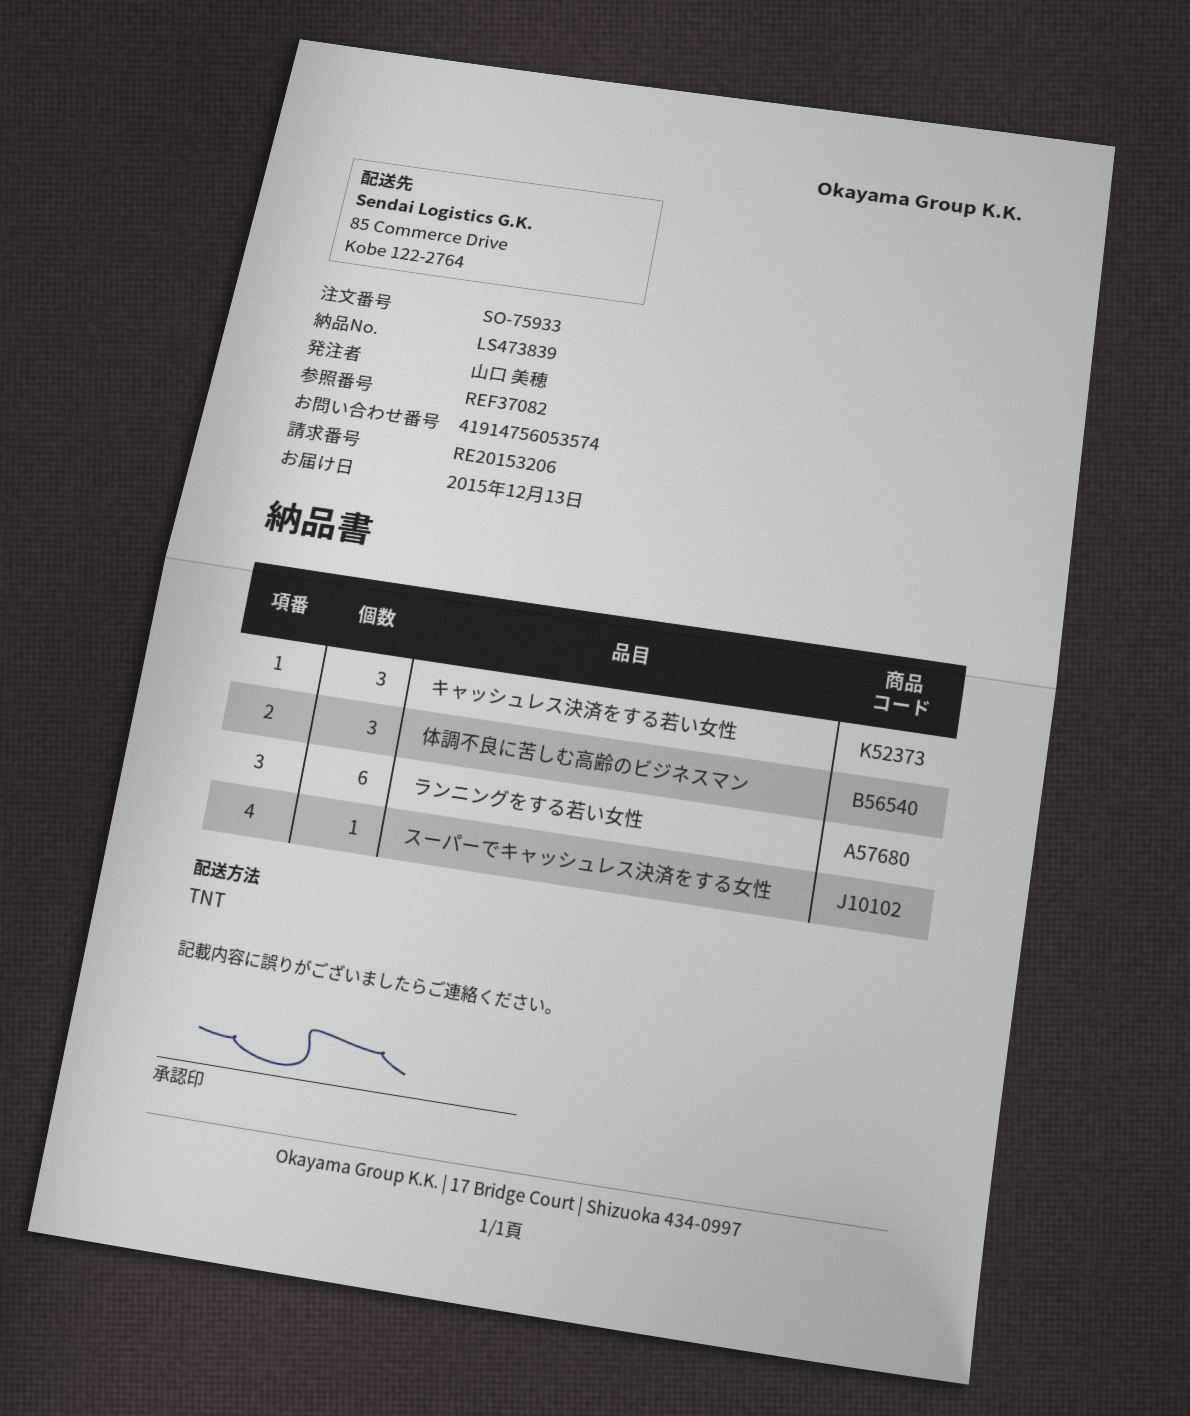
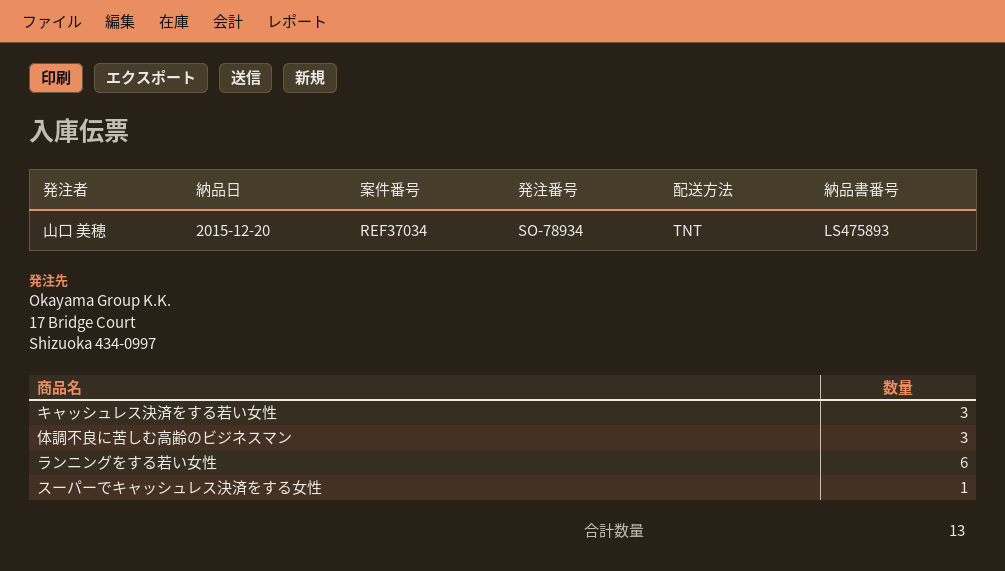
order number: SO-75933 -> SO-78934
delivery note number: LS473839 -> LS475893
delivery date: 2015-12-13 -> 2015-12-20
reference: REF37082 -> REF37034

